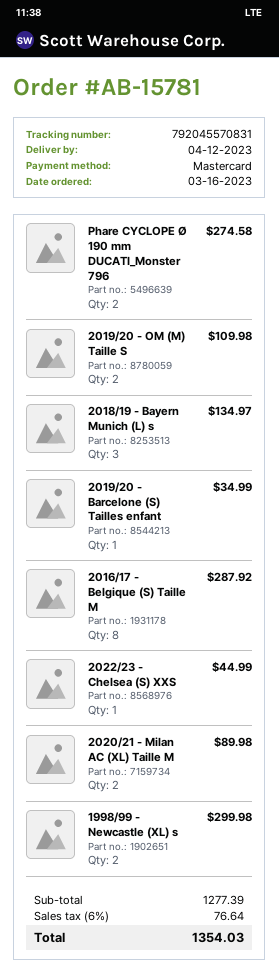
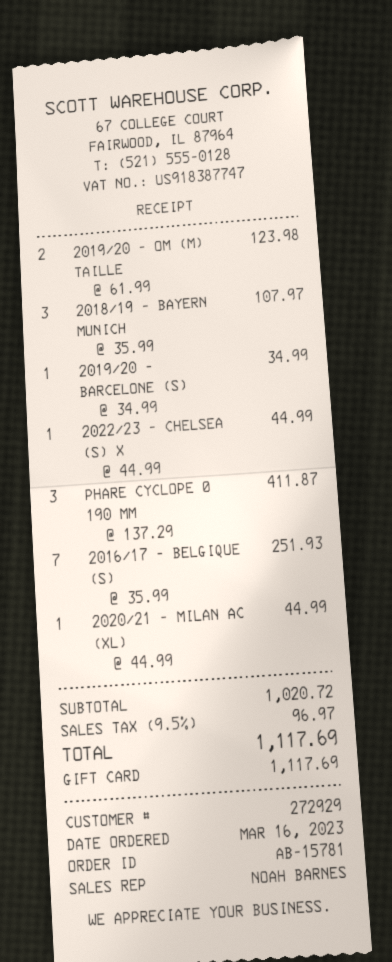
payment method: Mastercard -> gift card
Phare CYCLOPE Ø 190 mm DUCATI_Monster 796: 2 for 274.58 -> 3 for 411.87
2019/20 - OM (M) Taille S: 2 for 109.98 -> 2 for 123.98
2018/19 - Bayern Munich (L) s: 3 for 134.97 -> 3 for 107.97
2016/17 - Belgique (S) Taille M: 8 for 287.92 -> 7 for 251.93
2020/21 - Milan AC (XL) Taille M: 2 for 89.98 -> 1 for 44.99
1998/99 - Newcastle (XL) s: 2 for 299.98 -> none
subtotal: 1277.39 -> 1020.72
tax: 6% = 76.64 -> 9.5% = 96.97
total: 1354.03 -> 1117.69

